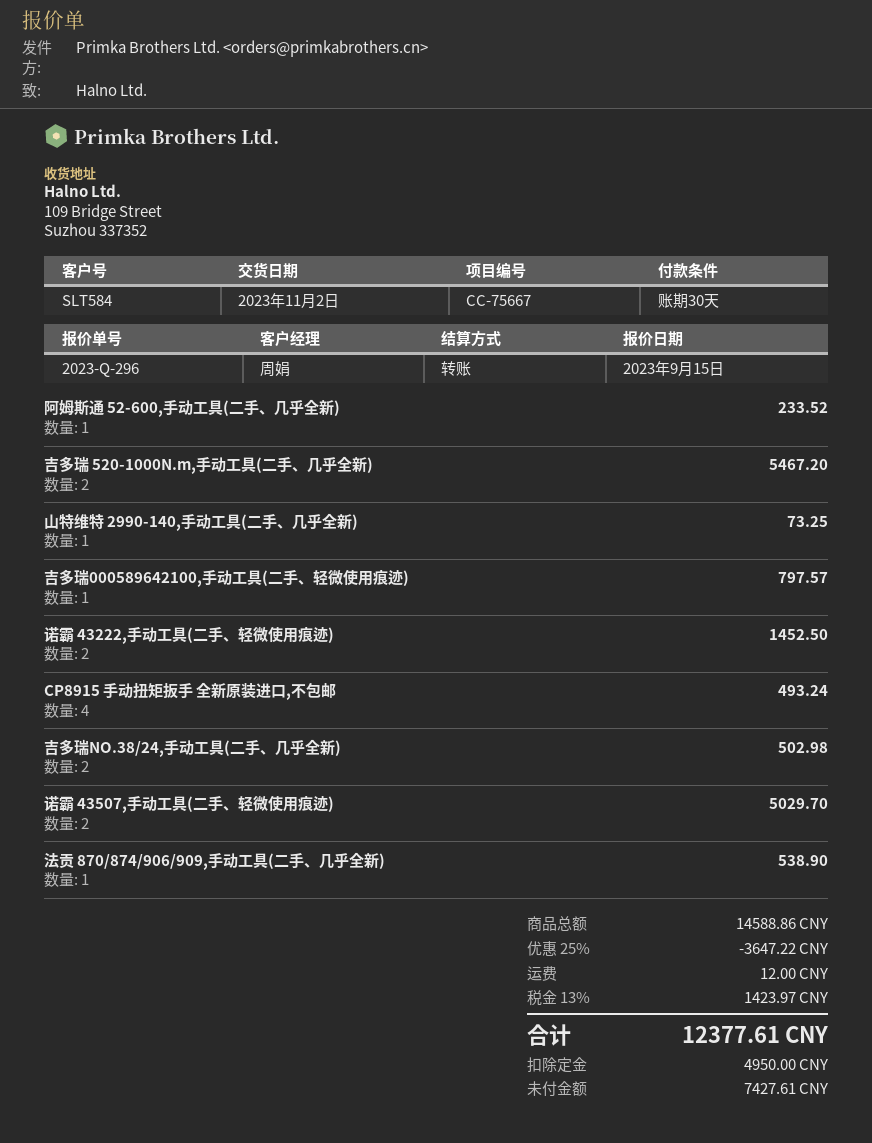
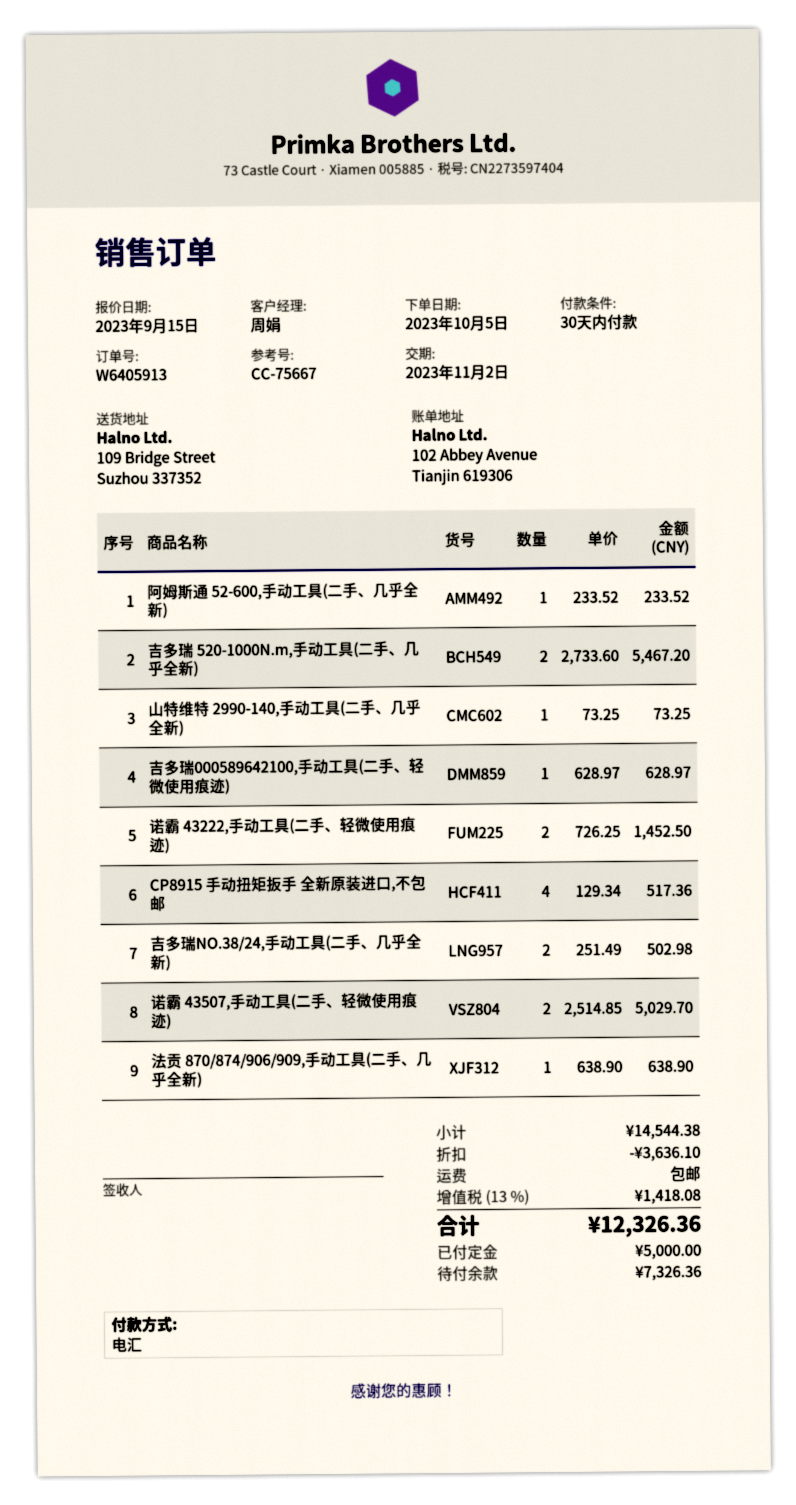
吉多瑞000589642100,手动工具(二手、轻微使用痕迹): 1 for 797.57 -> 1 for 628.97
CP8915 手动扭矩扳手 全新原装进口,不包邮: 4 for 493.24 -> 4 for 517.36
法贡 870/874/906/909,手动工具(二手、几乎全新): 1 for 538.90 -> 1 for 638.90
subtotal: 14588.86 -> 14544.38
discount: 3647.22 -> 3636.10
shipping: 12.00 -> 0.00
tax: 13% = 1423.97 -> 13% = 1418.08
total: 12377.61 -> 12326.36
deposit: 4950.00 -> 5000.00
balance: 7427.61 -> 7326.36

